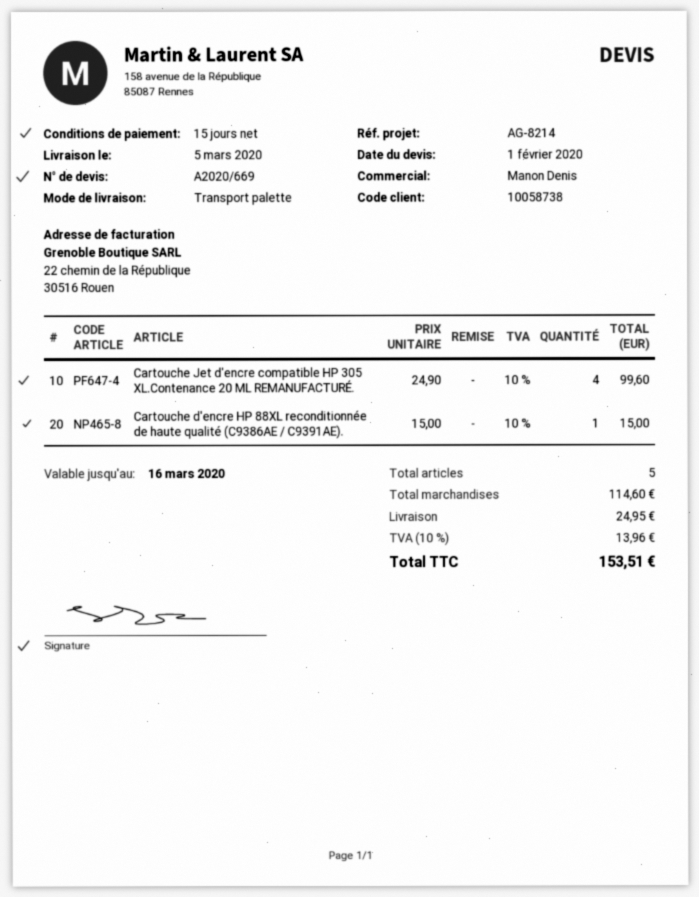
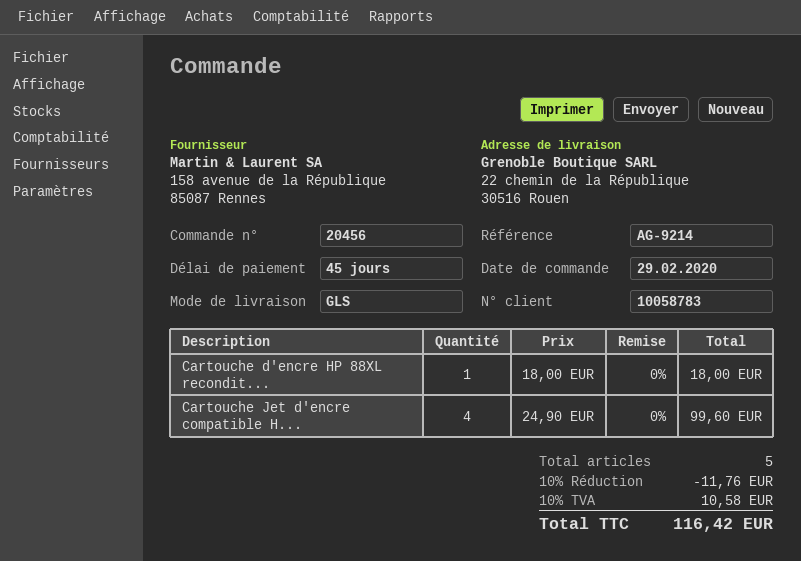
payment terms: 15 days -> 45 days
customer number: 10058738 -> 10058783
reference: AG-8214 -> AG-9214
shipping method: pallet freight -> GLS
Cartouche d'encre HP 88XL reconditionnée de haute qualité (C9386AE / C9391AE).: 1 x 15.00 = 15.00 -> 1 x 18.00 = 18.00
discount: none -> 10% = 11.76
shipping: 24.95 -> none
tax: 10% = 13.96 -> 10% = 10.58
total: 153.51 -> 116.42

